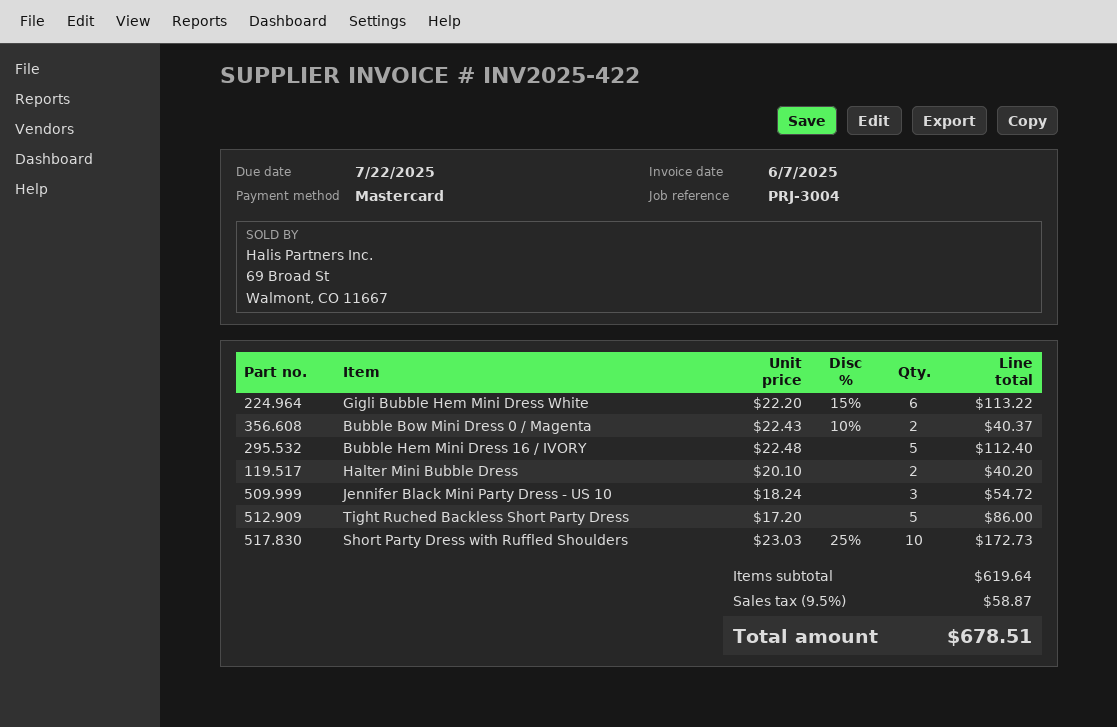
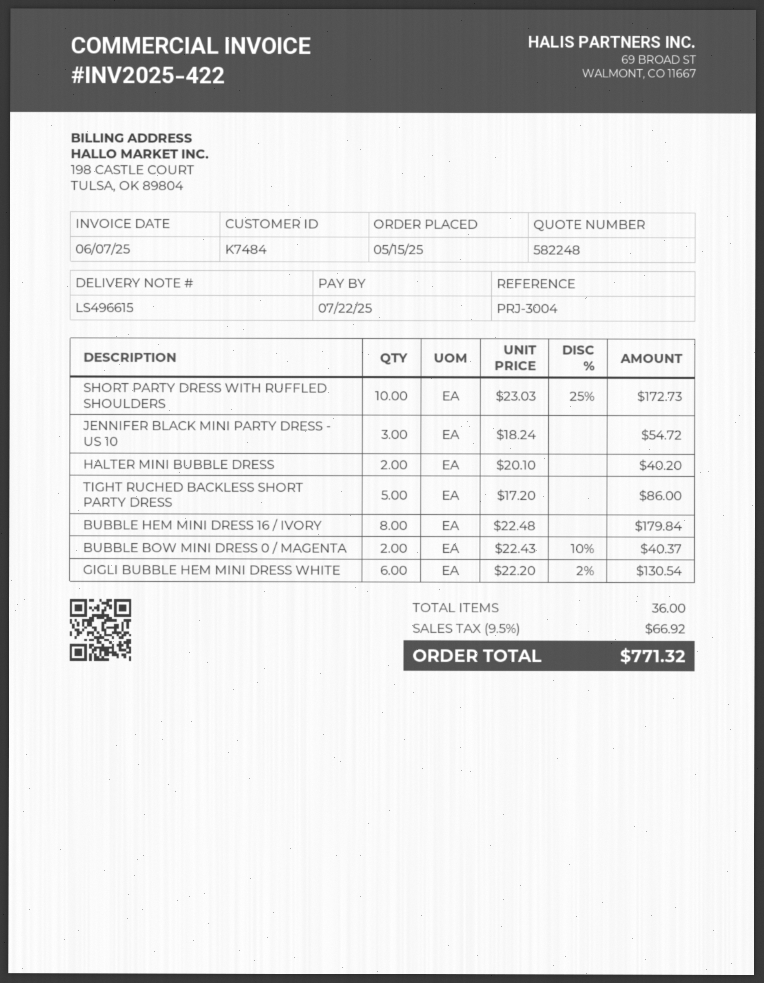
Gigli Bubble Hem Mini Dress White: 6 x 22.20 - 15% = 113.22 -> 6 x 22.20 - 2% = 130.54
Bubble Hem Mini Dress 16 / IVORY: 5 x 22.48 = 112.40 -> 8 x 22.48 = 179.84
tax: 9.5% = 58.87 -> 9.5% = 66.92
total: 678.51 -> 771.32

